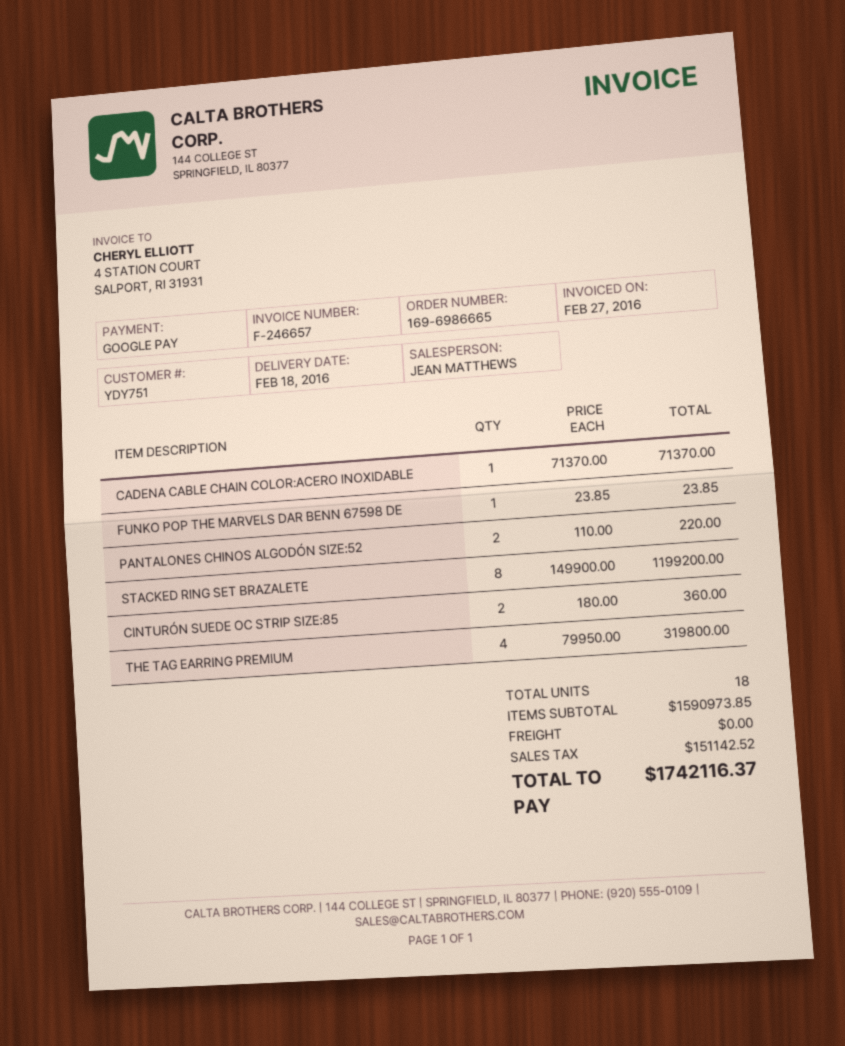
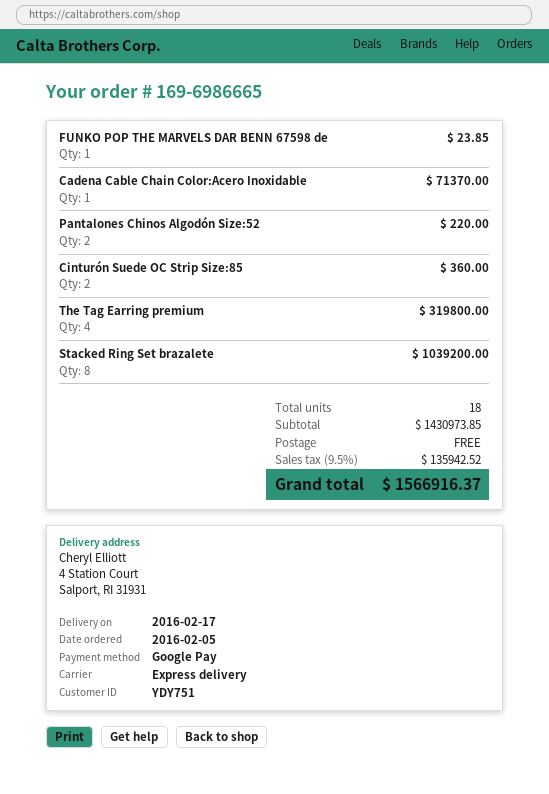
delivery date: 2016-02-18 -> 2016-02-17
STACKED RING SET BRAZALETE: 8 for 1199200.00 -> 8 for 1039200.00
subtotal: 1590973.85 -> 1430973.85
tax: 151142.52 -> 135942.52
total: 1742116.37 -> 1566916.37

